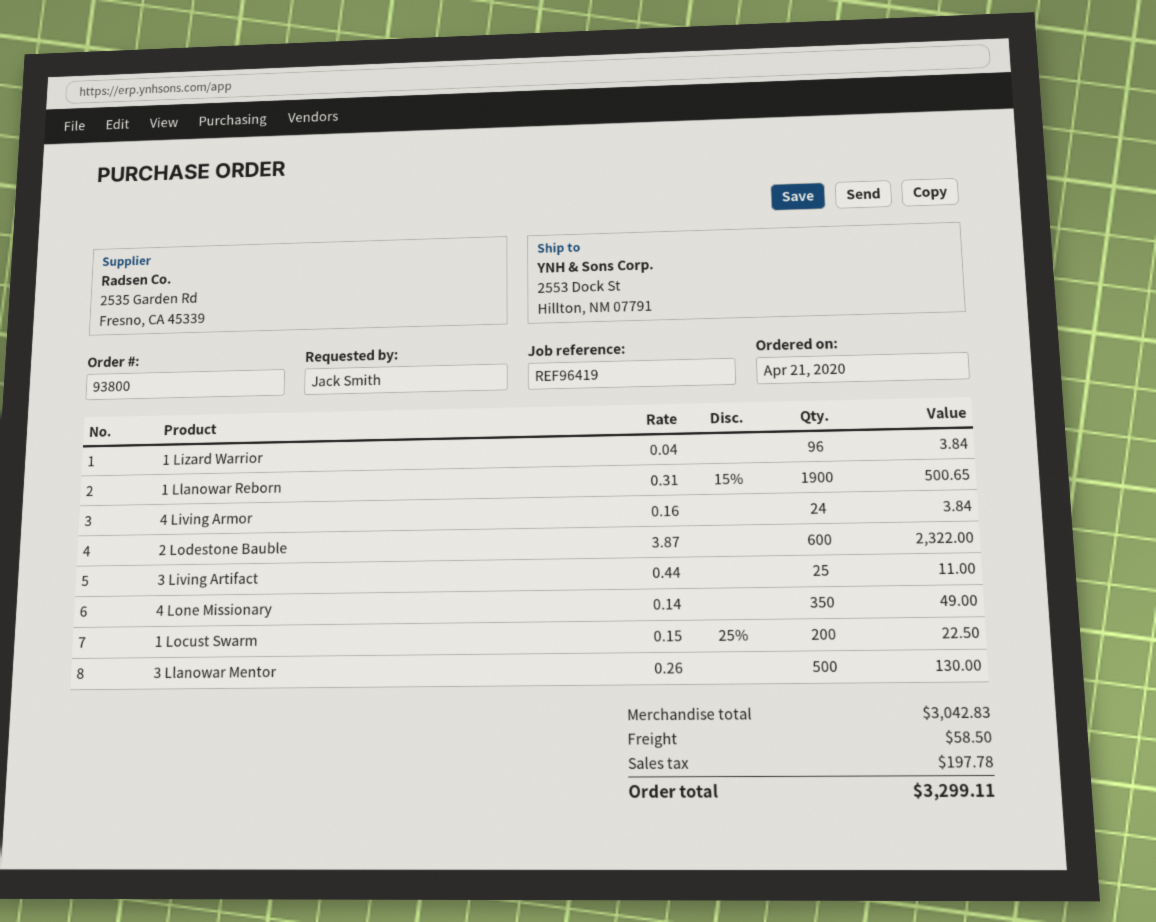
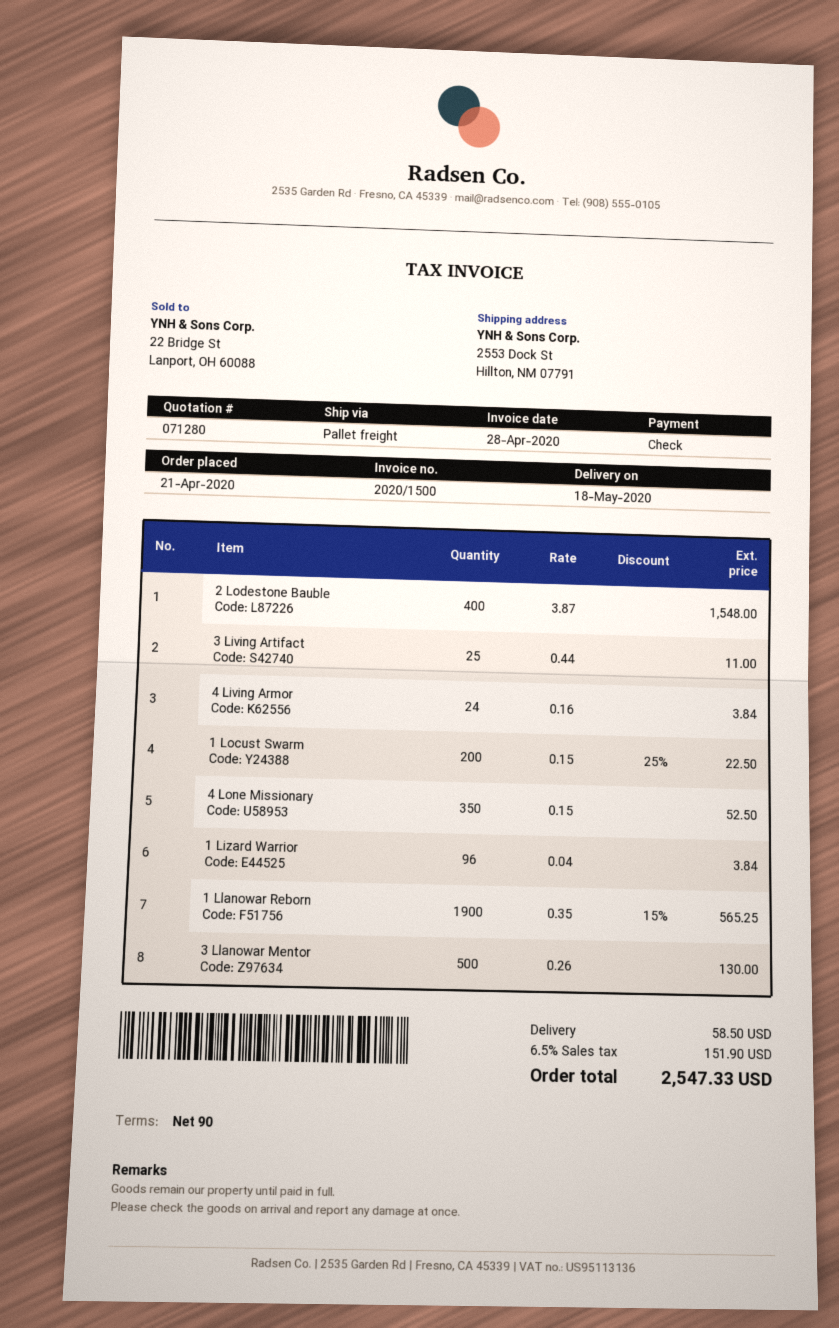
1 Llanowar Reborn: 1900 x 0.31 - 15% = 500.65 -> 1900 x 0.35 - 15% = 565.25
2 Lodestone Bauble: 600 x 3.87 = 2322.00 -> 400 x 3.87 = 1548.00
4 Lone Missionary: 350 x 0.14 = 49.00 -> 350 x 0.15 = 52.50
tax: 197.78 -> 151.90
total: 3299.11 -> 2547.33

